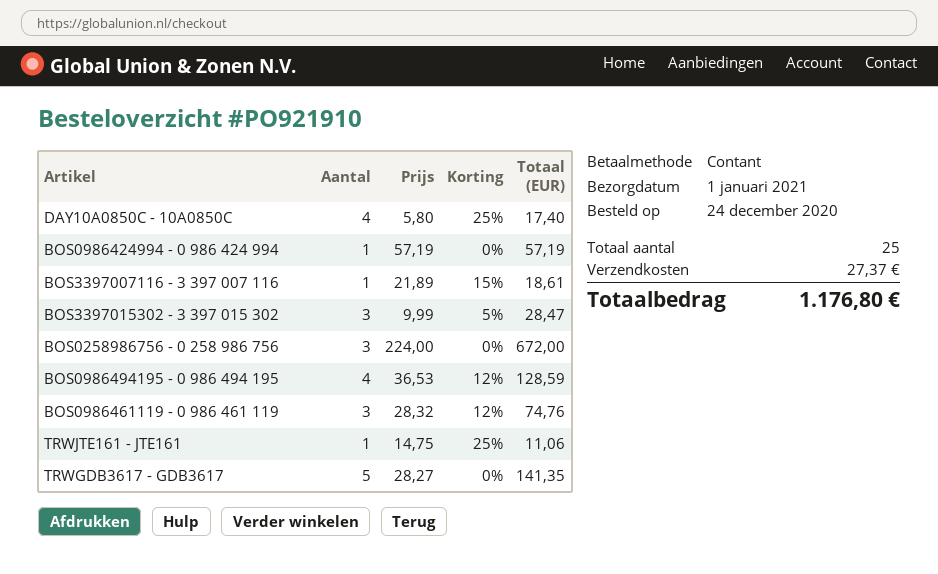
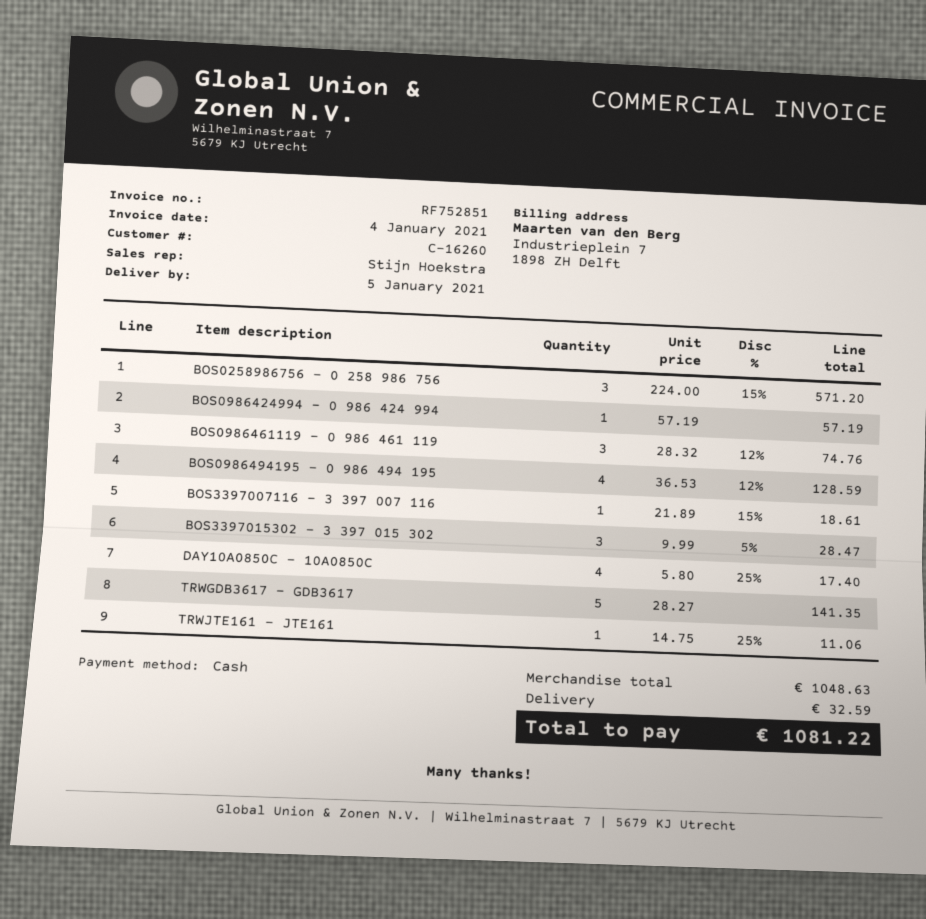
delivery date: 2021-01-01 -> 2021-01-05
BOS0258986756 - 0 258 986 756: 3 x 224.00 = 672.00 -> 3 x 224.00 - 15% = 571.20
shipping: 27.37 -> 32.59
total: 1176.80 -> 1081.22

